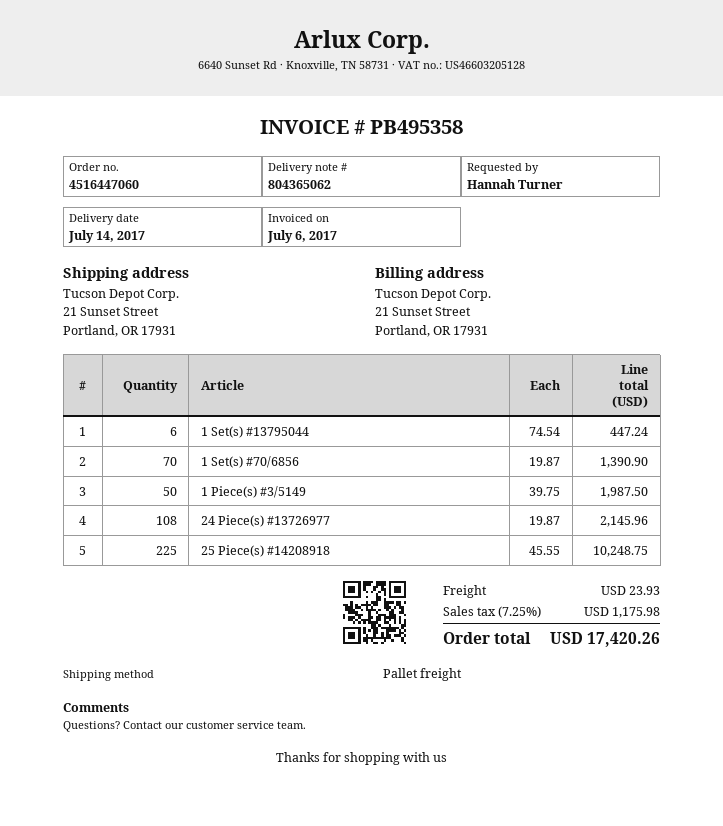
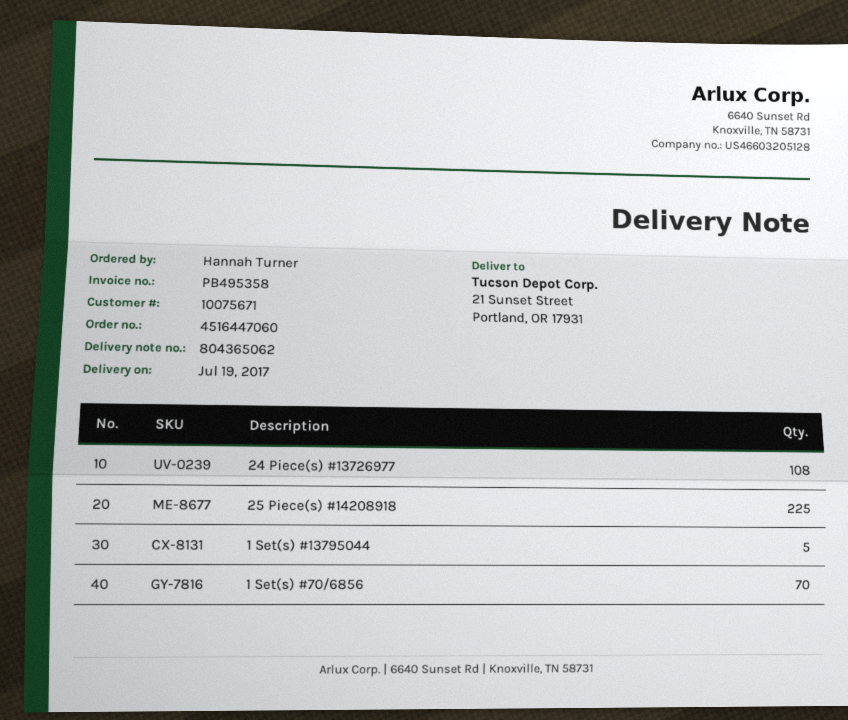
delivery date: 2017-07-14 -> 2017-07-19
1 Set(s) #13795044: 6 -> 5
1 Piece(s) #3/5149: 50 -> none

